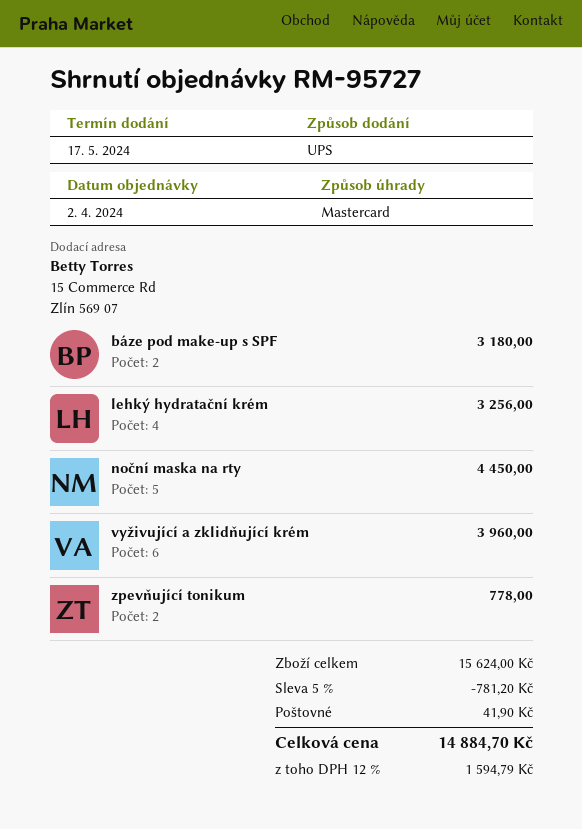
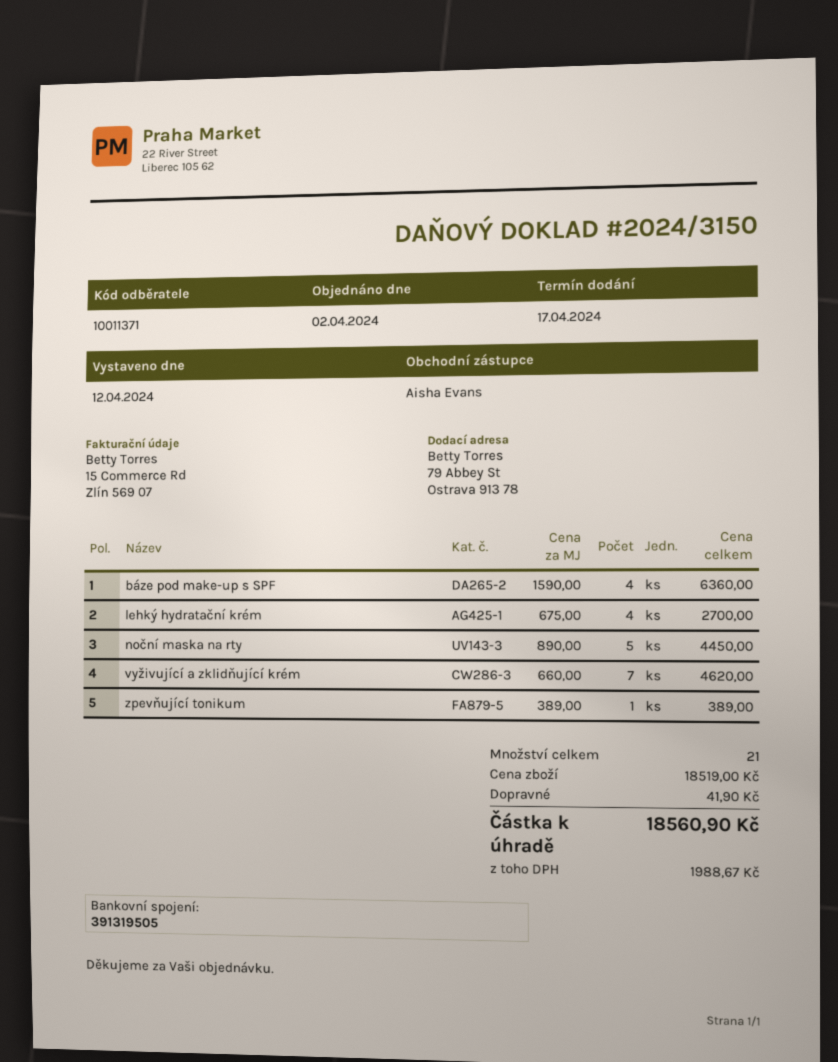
delivery date: 2024-05-17 -> 2024-04-17
ship to: 15 Commerce Rd, Zlín 569 07 -> 79 Abbey St, Ostrava 913 78
báze pod make-up s SPF: 2 for 3180.00 -> 4 for 6360.00
lehký hydratační krém: 4 for 3256.00 -> 4 for 2700.00
vyživující a zklidňující krém: 6 for 3960.00 -> 7 for 4620.00
zpevňující tonikum: 2 for 778.00 -> 1 for 389.00
subtotal: 15624.00 -> 18519.00
discount: 5% = 781.20 -> none
tax: 1594.79 -> 1988.67
total: 14884.70 -> 18560.90

